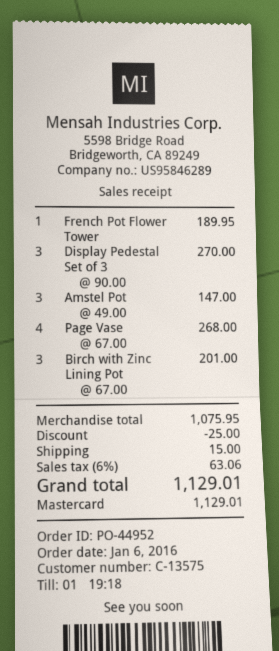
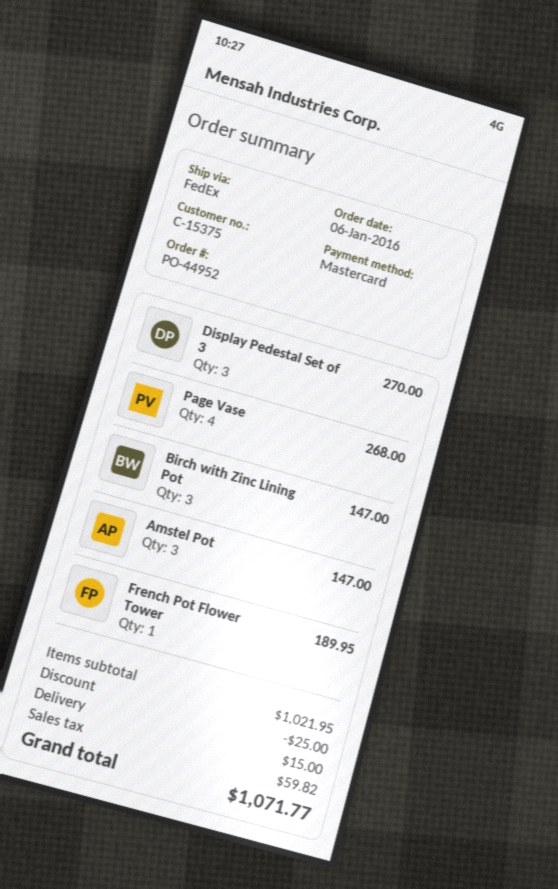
customer number: C-13575 -> C-15375
Birch with Zinc Lining Pot: 3 for 201.00 -> 3 for 147.00
subtotal: 1075.95 -> 1021.95
tax: 63.06 -> 59.82
total: 1129.01 -> 1071.77

